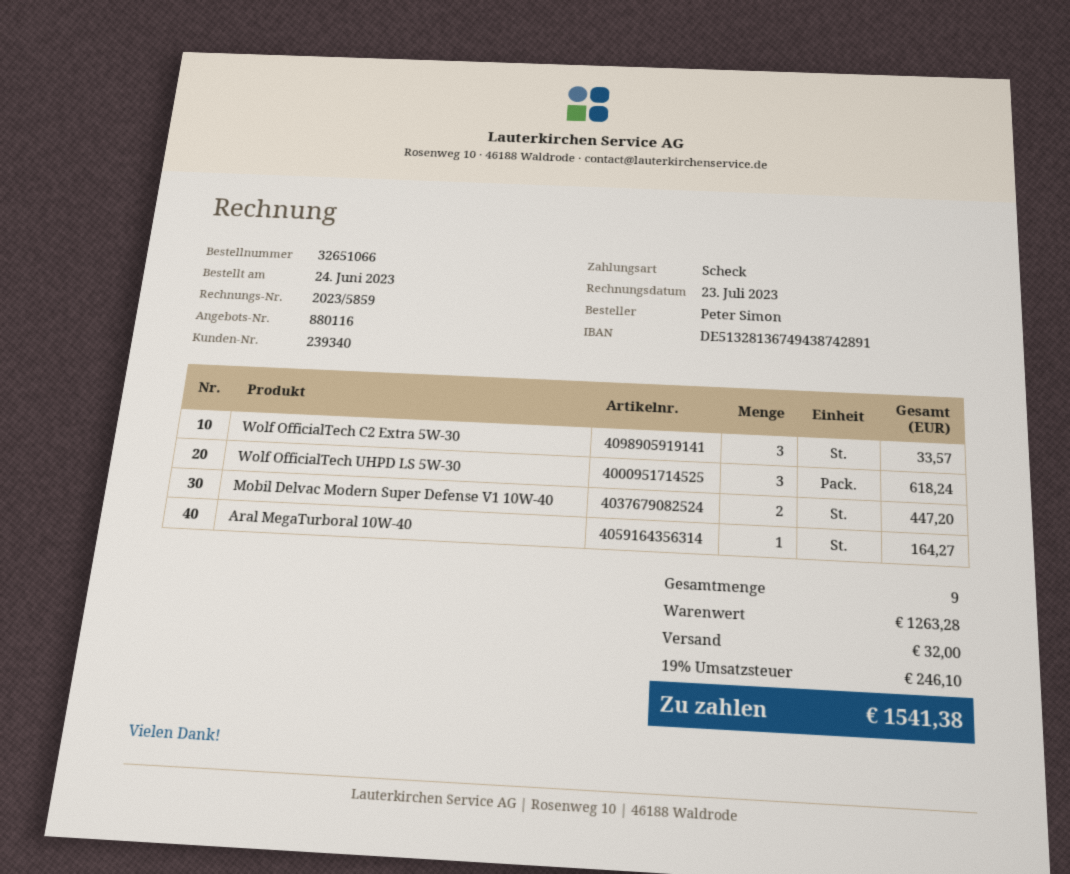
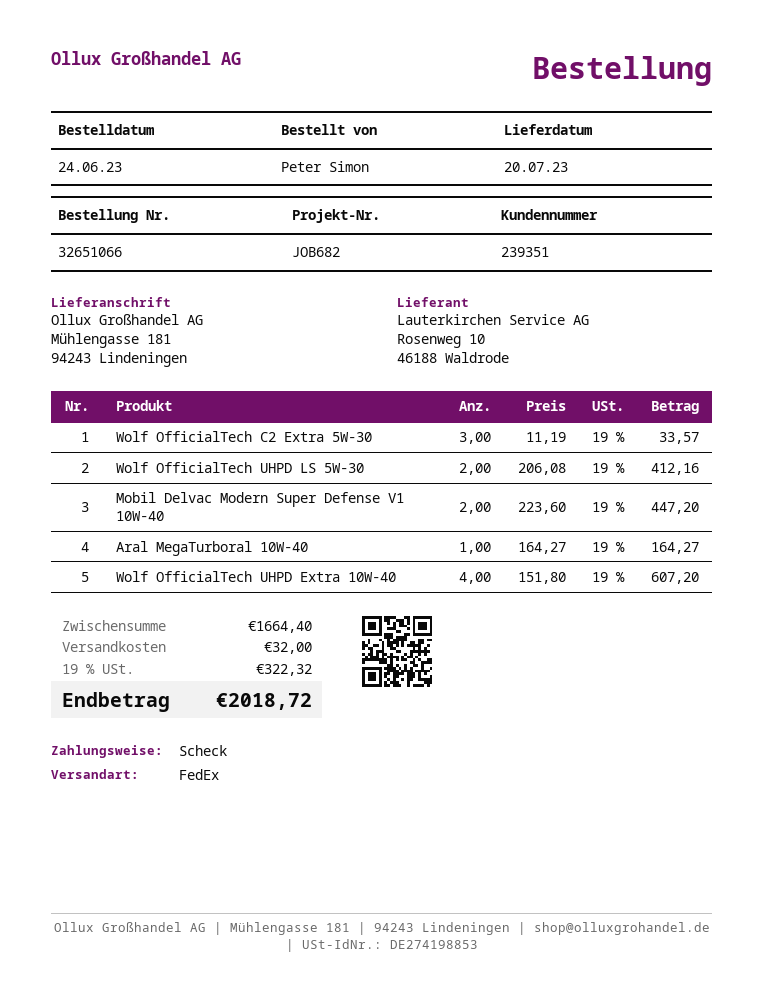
customer number: 239340 -> 239351
Wolf OfficialTech UHPD LS 5W-30: 3 for 618.24 -> 2 for 412.16
Wolf OfficialTech UHPD Extra 10W-40: none -> 4 for 607.20
subtotal: 1263.28 -> 1664.40
tax: 19% = 246.10 -> 19% = 322.32
total: 1541.38 -> 2018.72

